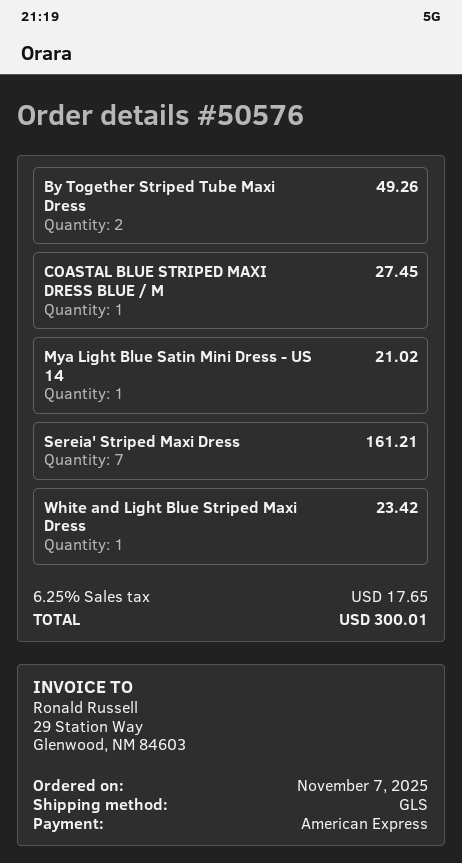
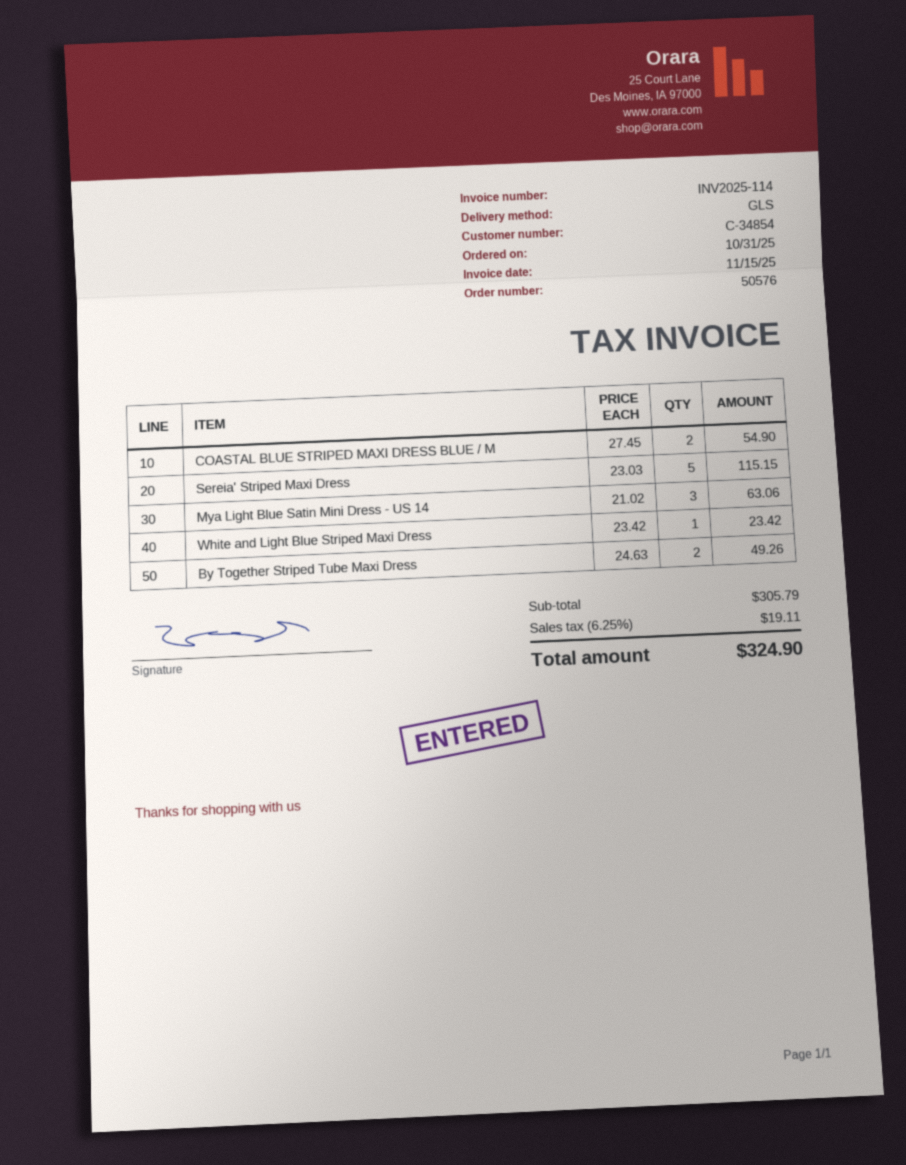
order date: 2025-11-07 -> 2025-10-31
COASTAL BLUE STRIPED MAXI DRESS BLUE / M: 1 for 27.45 -> 2 for 54.90
Mya Light Blue Satin Mini Dress - US 14: 1 for 21.02 -> 3 for 63.06
Sereia' Striped Maxi Dress: 7 for 161.21 -> 5 for 115.15
tax: 6.25% = 17.65 -> 6.25% = 19.11
total: 300.01 -> 324.90

